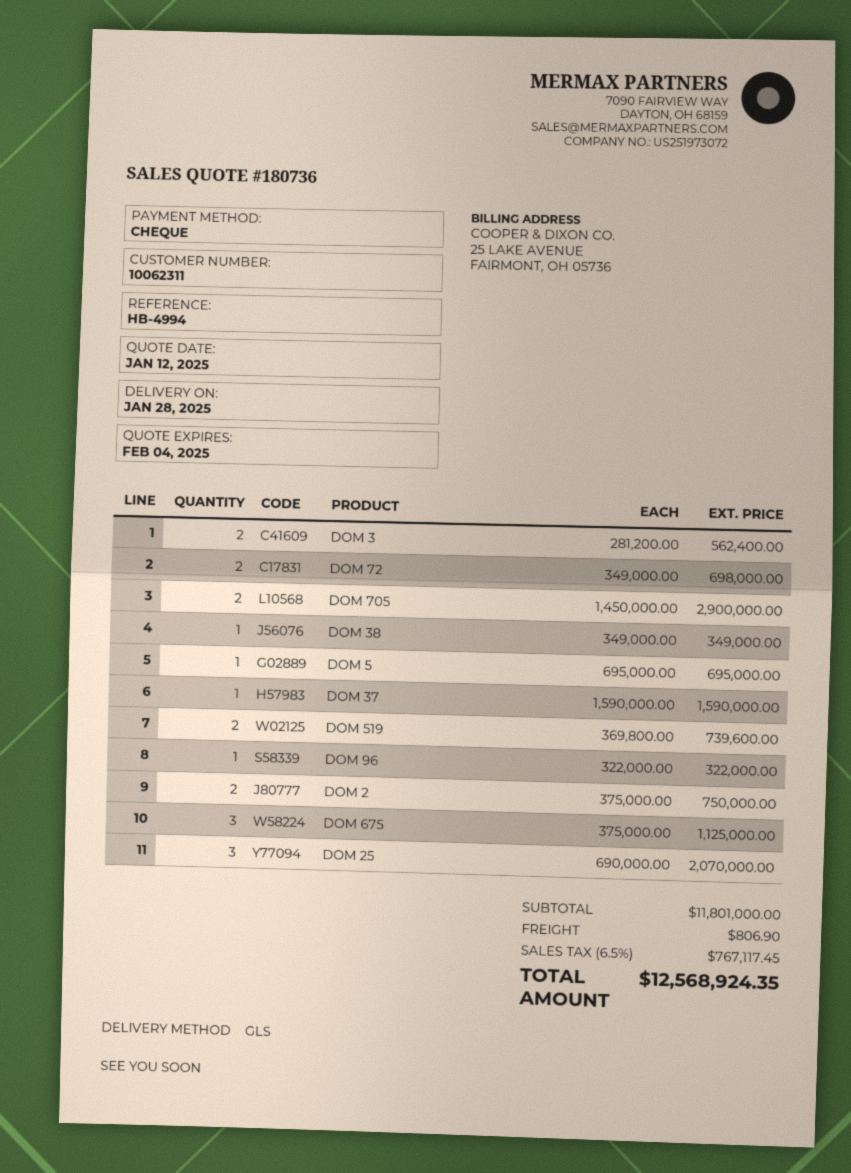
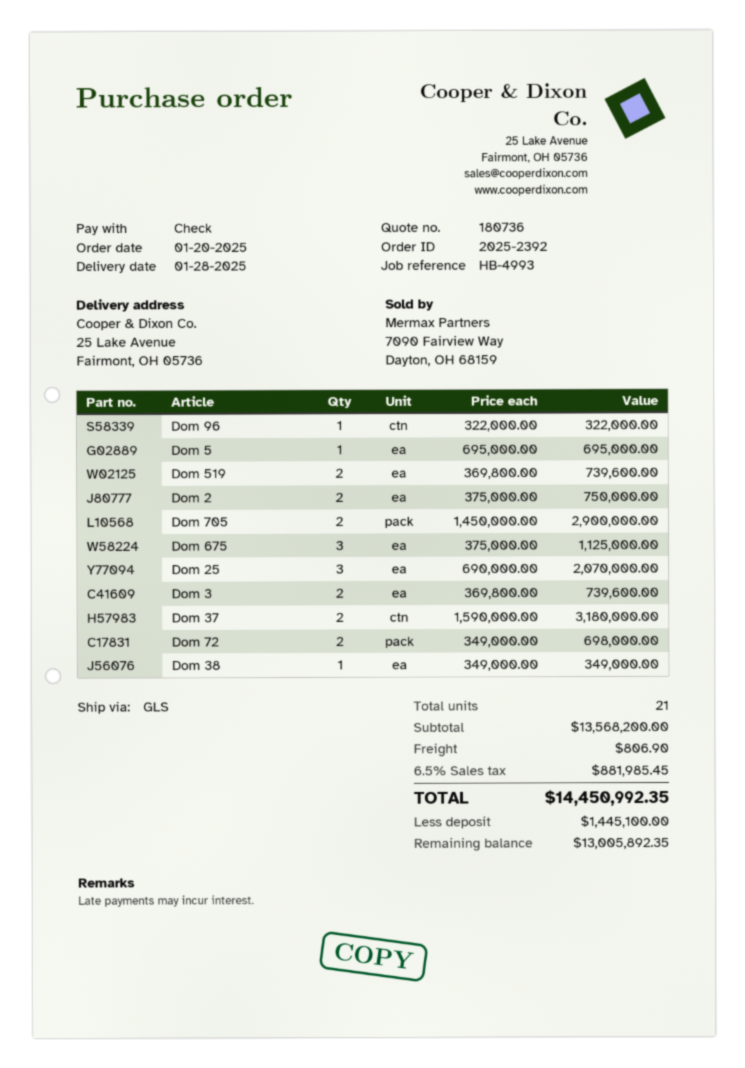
reference: HB-4994 -> HB-4993
DOM 3: 2 x 281200.00 = 562400.00 -> 2 x 369800.00 = 739600.00
DOM 37: 1 x 1590000.00 = 1590000.00 -> 2 x 1590000.00 = 3180000.00
subtotal: 11801000.00 -> 13568200.00
tax: 6.5% = 767117.45 -> 6.5% = 881985.45
total: 12568924.35 -> 14450992.35

